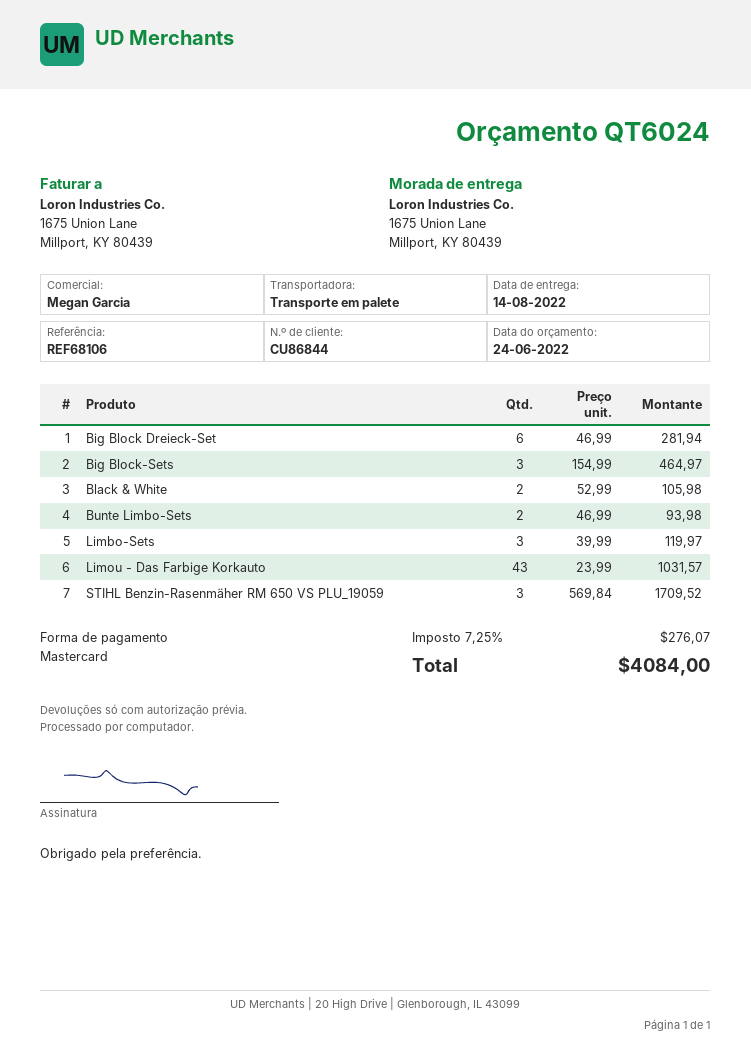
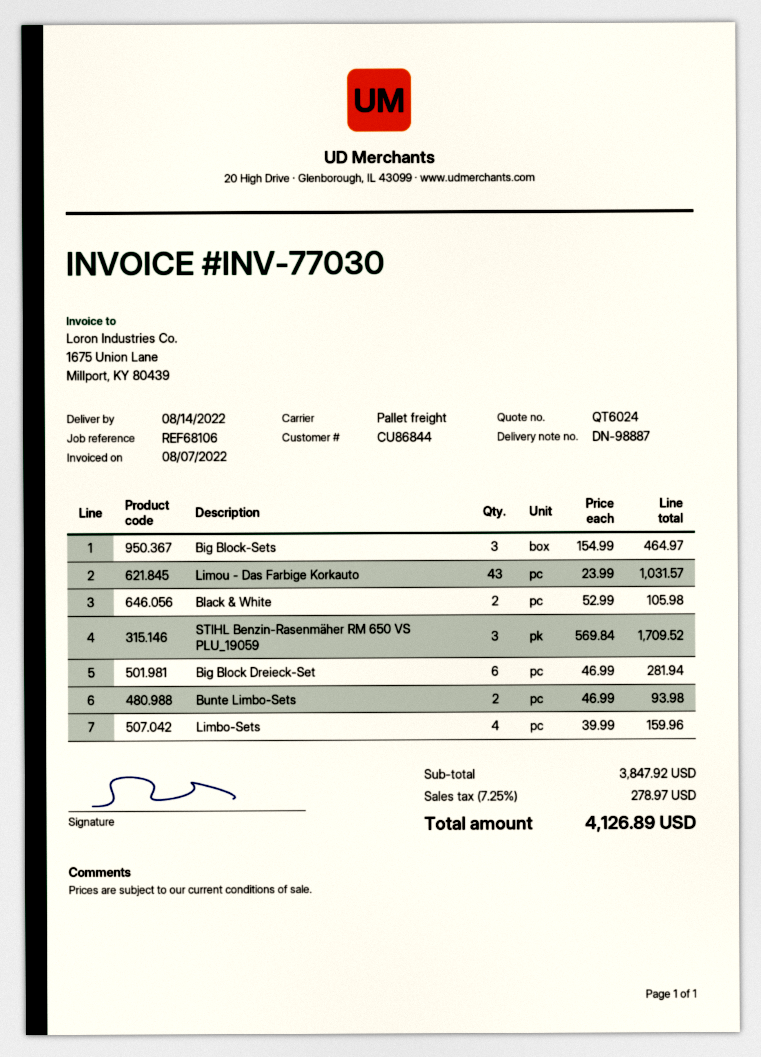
Limbo-Sets: 3 x 39.99 = 119.97 -> 4 x 39.99 = 159.96
tax: 7.25% = 276.07 -> 7.25% = 278.97
total: 4084.00 -> 4126.89

